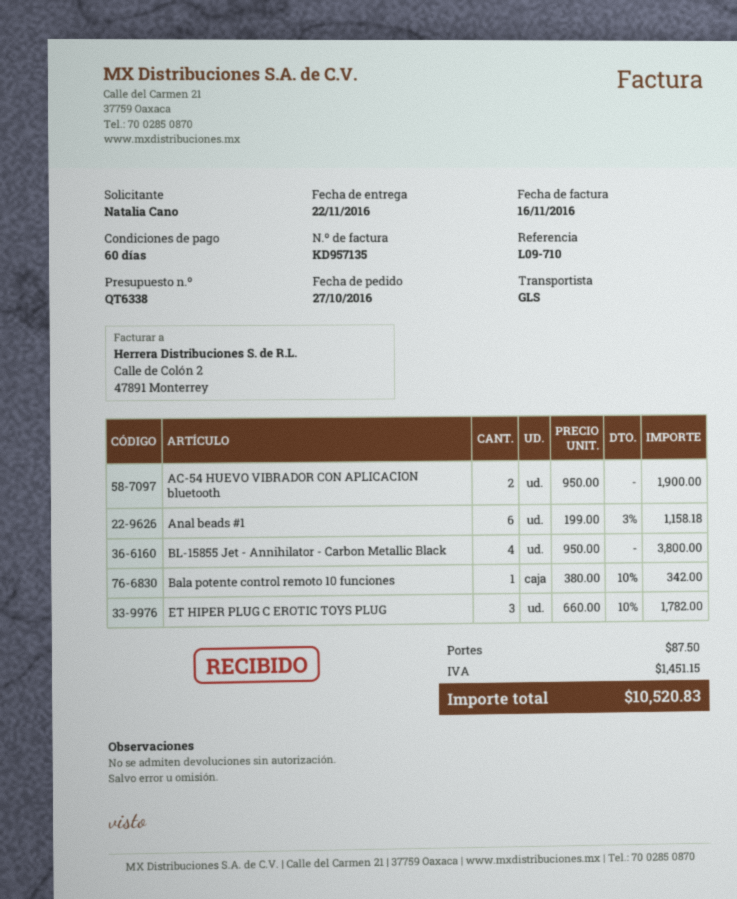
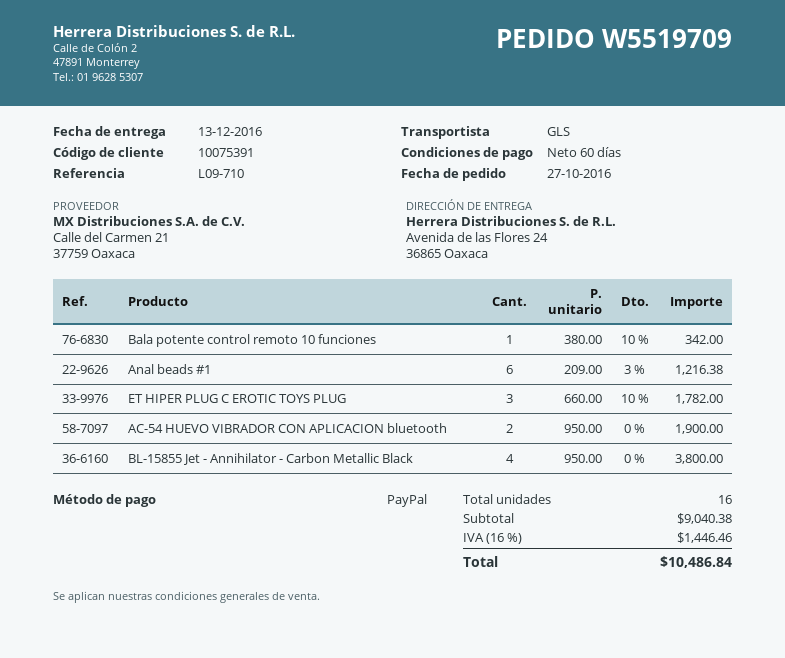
delivery date: 2016-11-22 -> 2016-12-13
Anal beads #1: 6 x 199.00 - 3% = 1158.18 -> 6 x 209.00 - 3% = 1216.38
shipping: 87.50 -> none
tax: 1451.15 -> 1446.46
total: 10520.83 -> 10486.84

